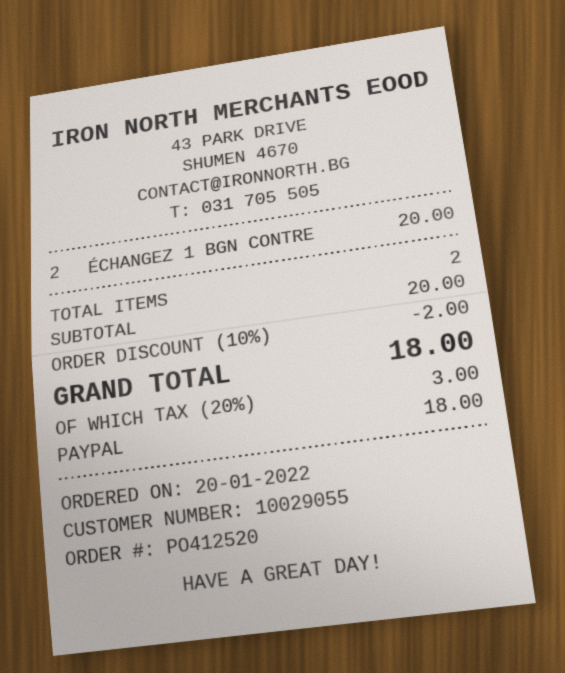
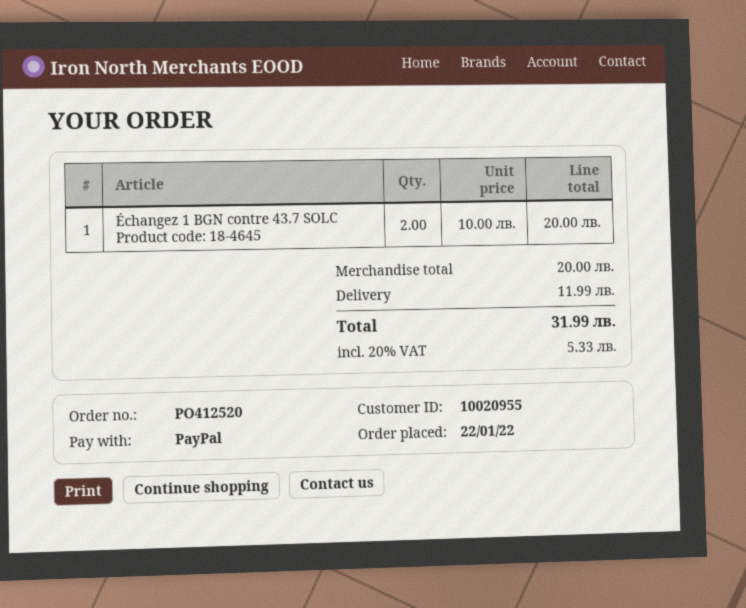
order date: 2022-01-20 -> 2022-01-22
customer number: 10029055 -> 10020955
discount: 10% = 2.00 -> none
shipping: none -> 11.99
tax: 20% = 3.00 -> 20% = 5.33
total: 18.00 -> 31.99

